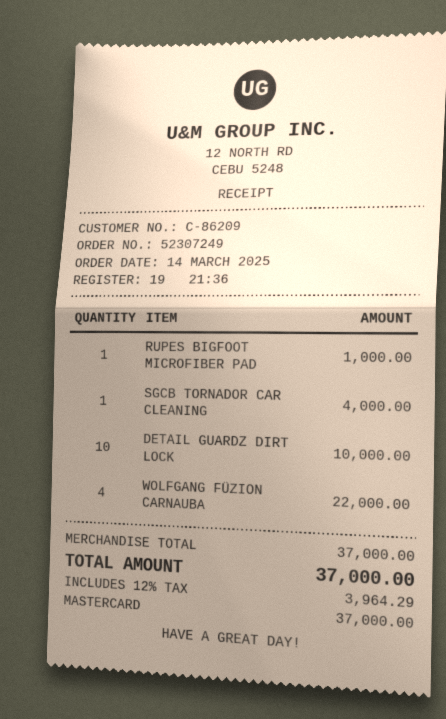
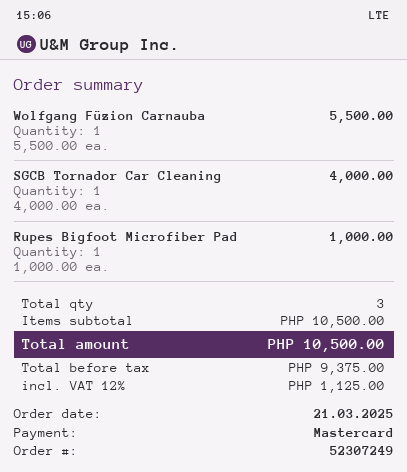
order date: 2025-03-14 -> 2025-03-21
DETAIL GUARDZ DIRT LOCK: 10 for 10000.00 -> none
WOLFGANG FÜZION CARNAUBA: 4 for 22000.00 -> 1 for 5500.00
subtotal: 37000.00 -> 10500.00
tax: 12% = 3964.29 -> 12% = 1125.00
total: 37000.00 -> 10500.00

